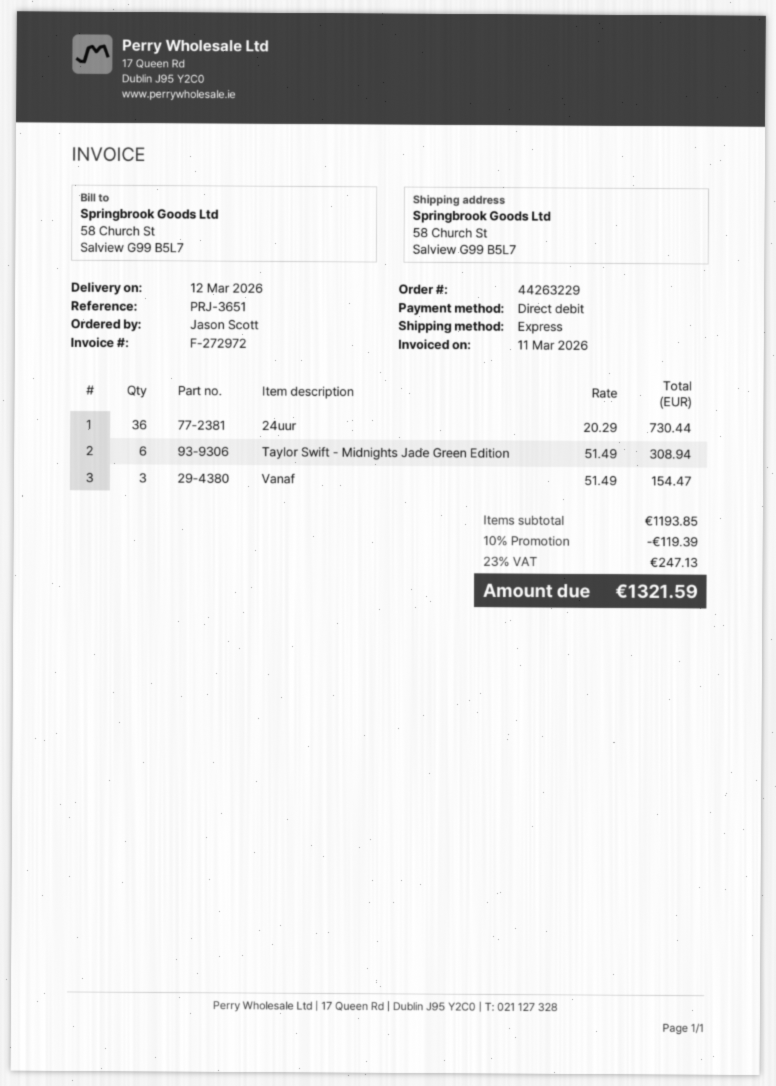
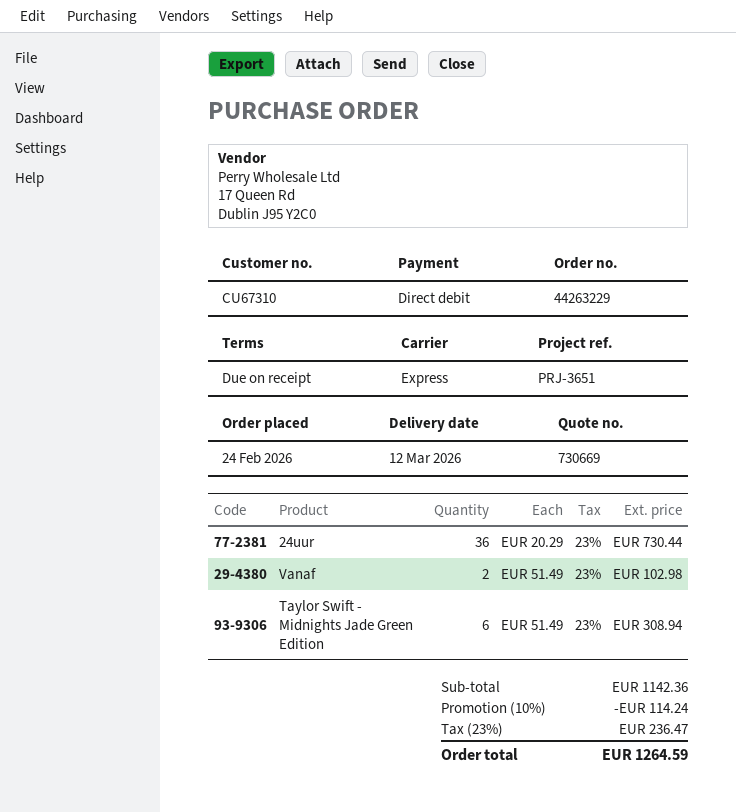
Vanaf: 3 x 51.49 = 154.47 -> 2 x 51.49 = 102.98
subtotal: 1193.85 -> 1142.36
discount: 10% = 119.39 -> 10% = 114.24
tax: 23% = 247.13 -> 23% = 236.47
total: 1321.59 -> 1264.59

